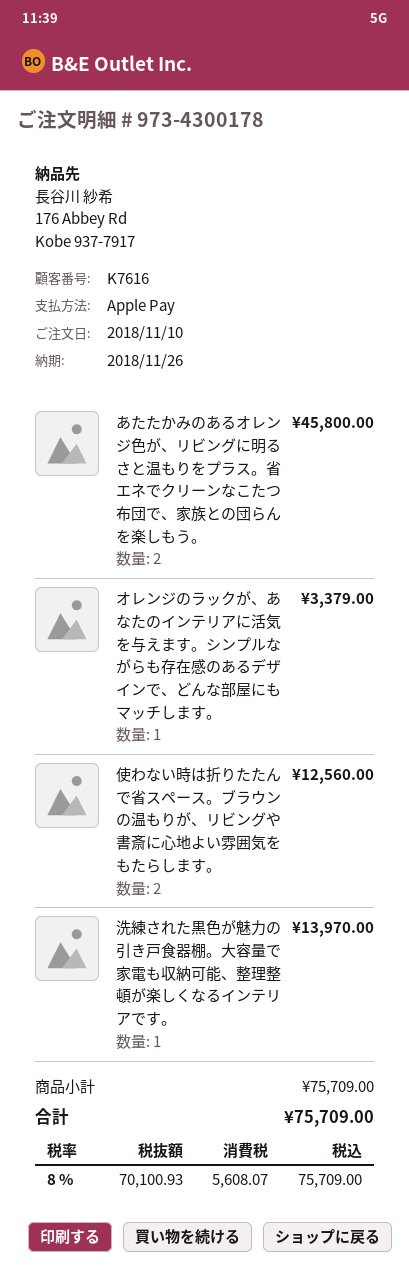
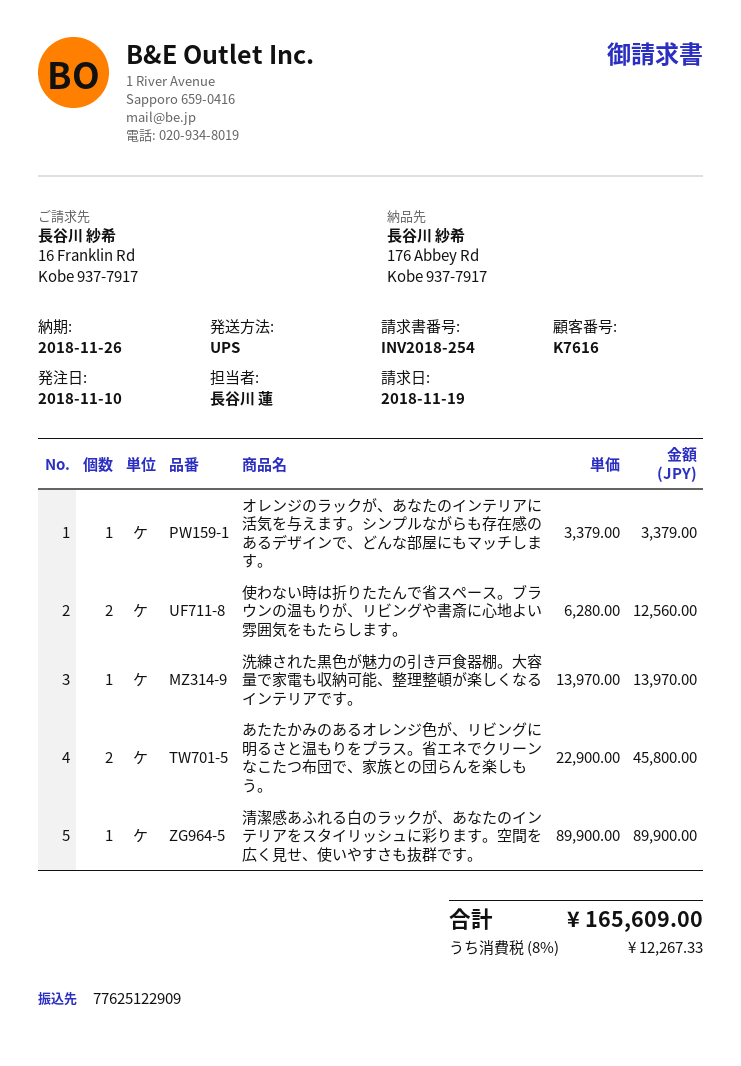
清潔感あふれる白のラックが、あなたのインテリアをスタイリッシュに彩ります。空間を広く見せ、使いやすさも抜群です。: none -> 1 for 89900.00
tax: 8% = 5608.07 -> 8% = 12267.33
total: 75709.00 -> 165609.00

